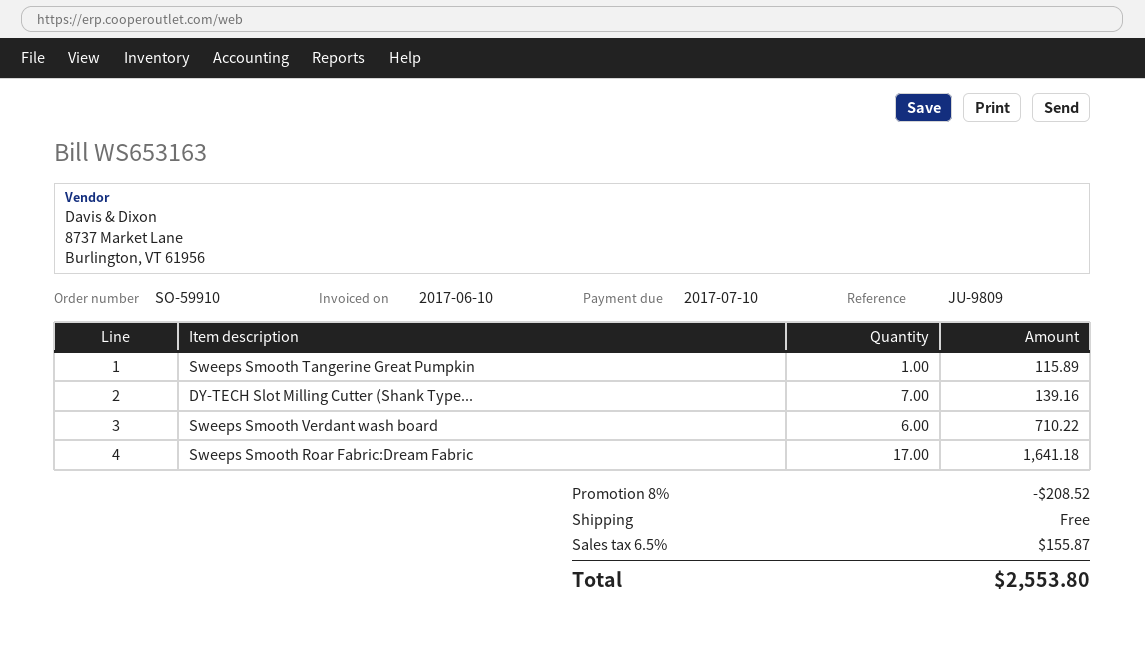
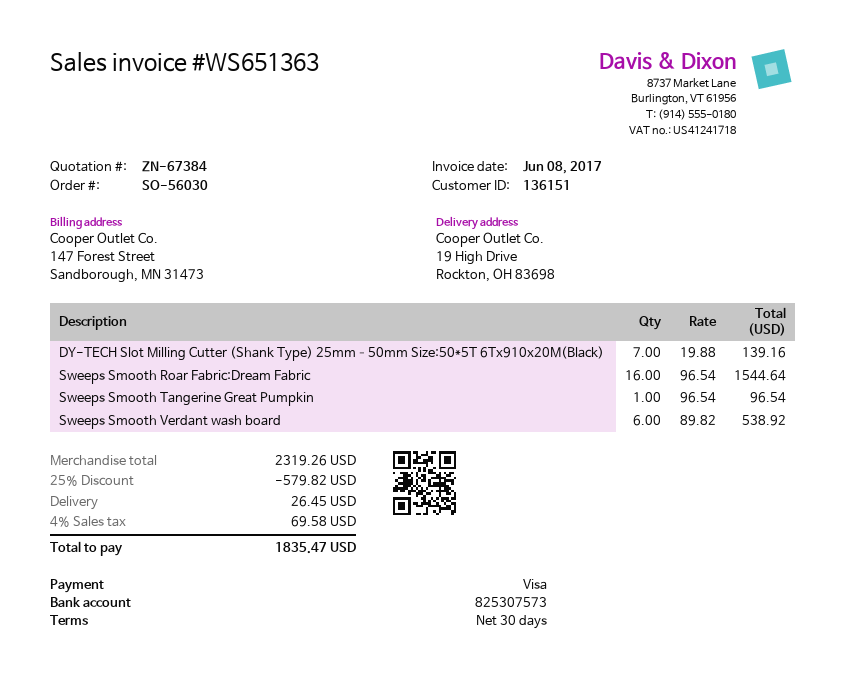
order number: SO-59910 -> SO-56030
invoice number: WS653163 -> WS651363
invoice date: 2017-06-10 -> 2017-06-08
Sweeps Smooth Tangerine Great Pumpkin: 1 for 115.89 -> 1 for 96.54
Sweeps Smooth Verdant wash board: 6 for 710.22 -> 6 for 538.92
Sweeps Smooth Roar Fabric:Dream Fabric: 17 for 1641.18 -> 16 for 1544.64
discount: 8% = 208.52 -> 25% = 579.82
shipping: 0.00 -> 26.45
tax: 6.5% = 155.87 -> 4% = 69.58
total: 2553.80 -> 1835.47

